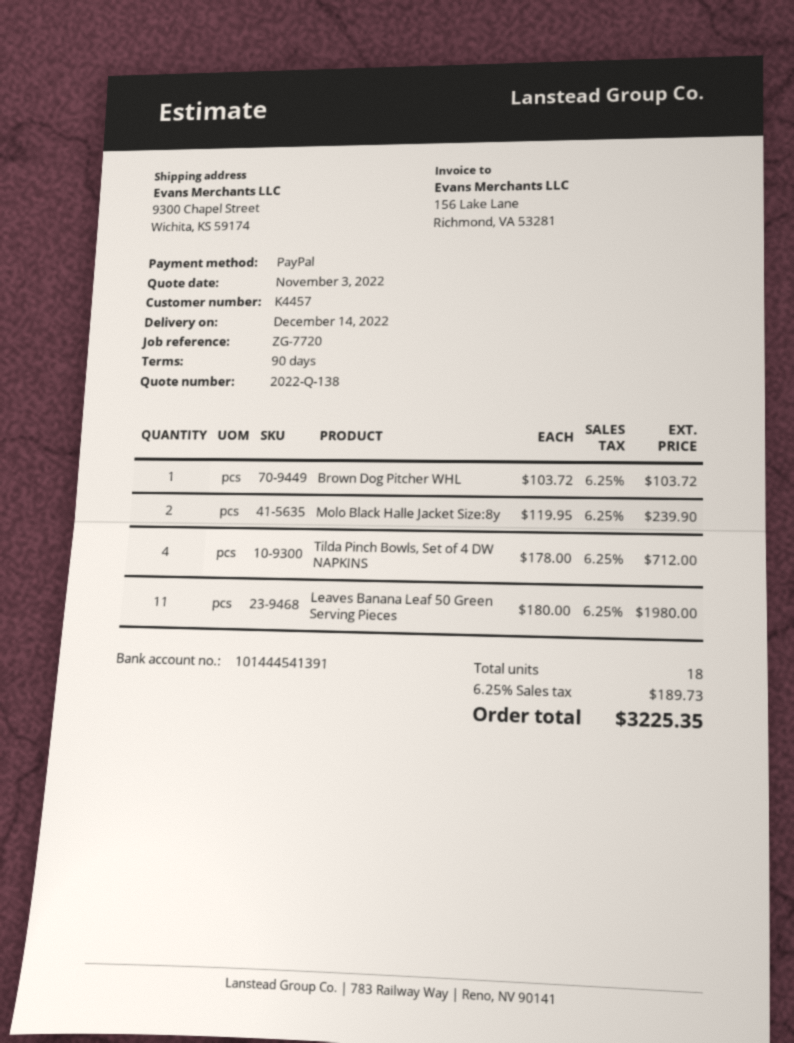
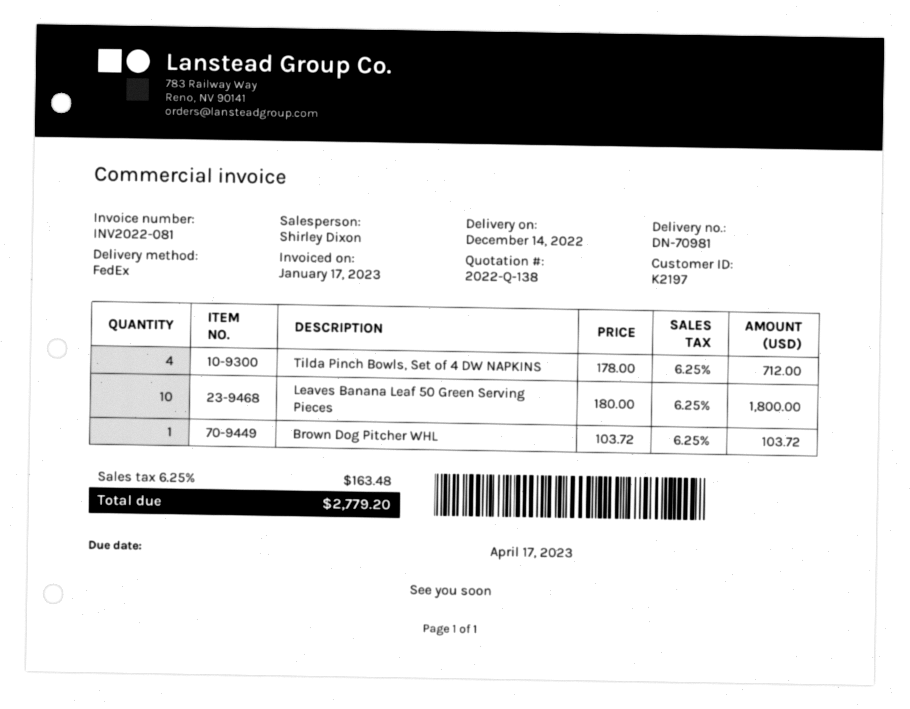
customer number: K4457 -> K2197
Molo Black Halle Jacket Size:8y: 2 x 119.95 = 239.90 -> none
Leaves Banana Leaf 50 Green Serving Pieces: 11 x 180.00 = 1980.00 -> 10 x 180.00 = 1800.00
tax: 6.25% = 189.73 -> 6.25% = 163.48
total: 3225.35 -> 2779.20

